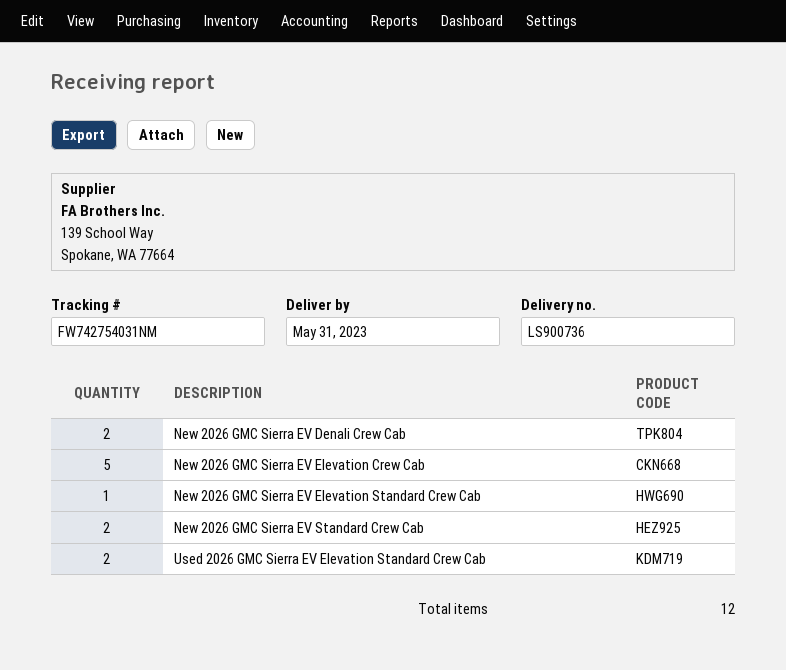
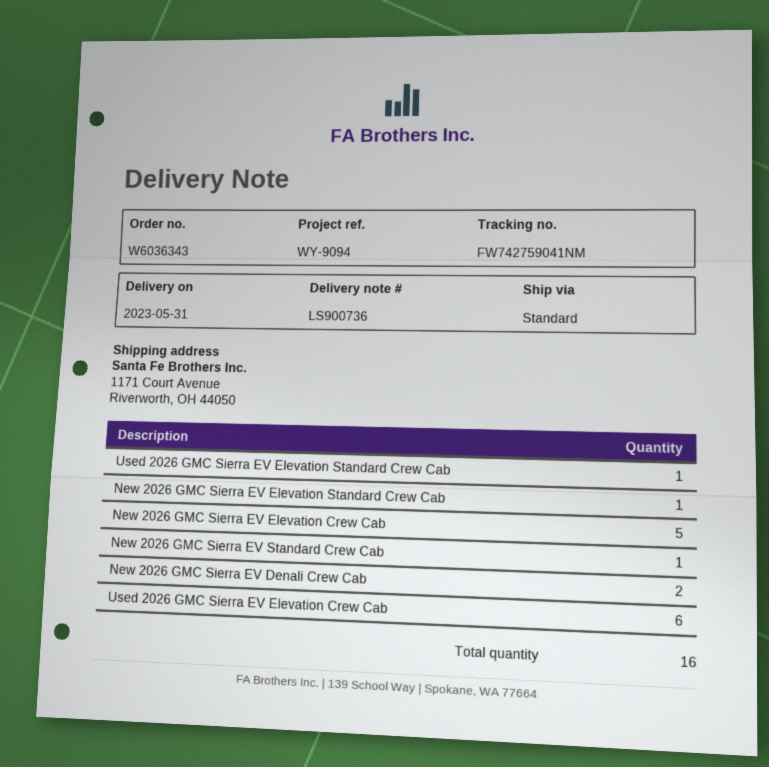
tracking number: FW742754031NM -> FW742759041NM
New 2026 GMC Sierra EV Standard Crew Cab: 2 -> 1
Used 2026 GMC Sierra EV Elevation Standard Crew Cab: 2 -> 1
Used 2026 GMC Sierra EV Elevation Crew Cab: none -> 6
total quantity: 12 -> 16

